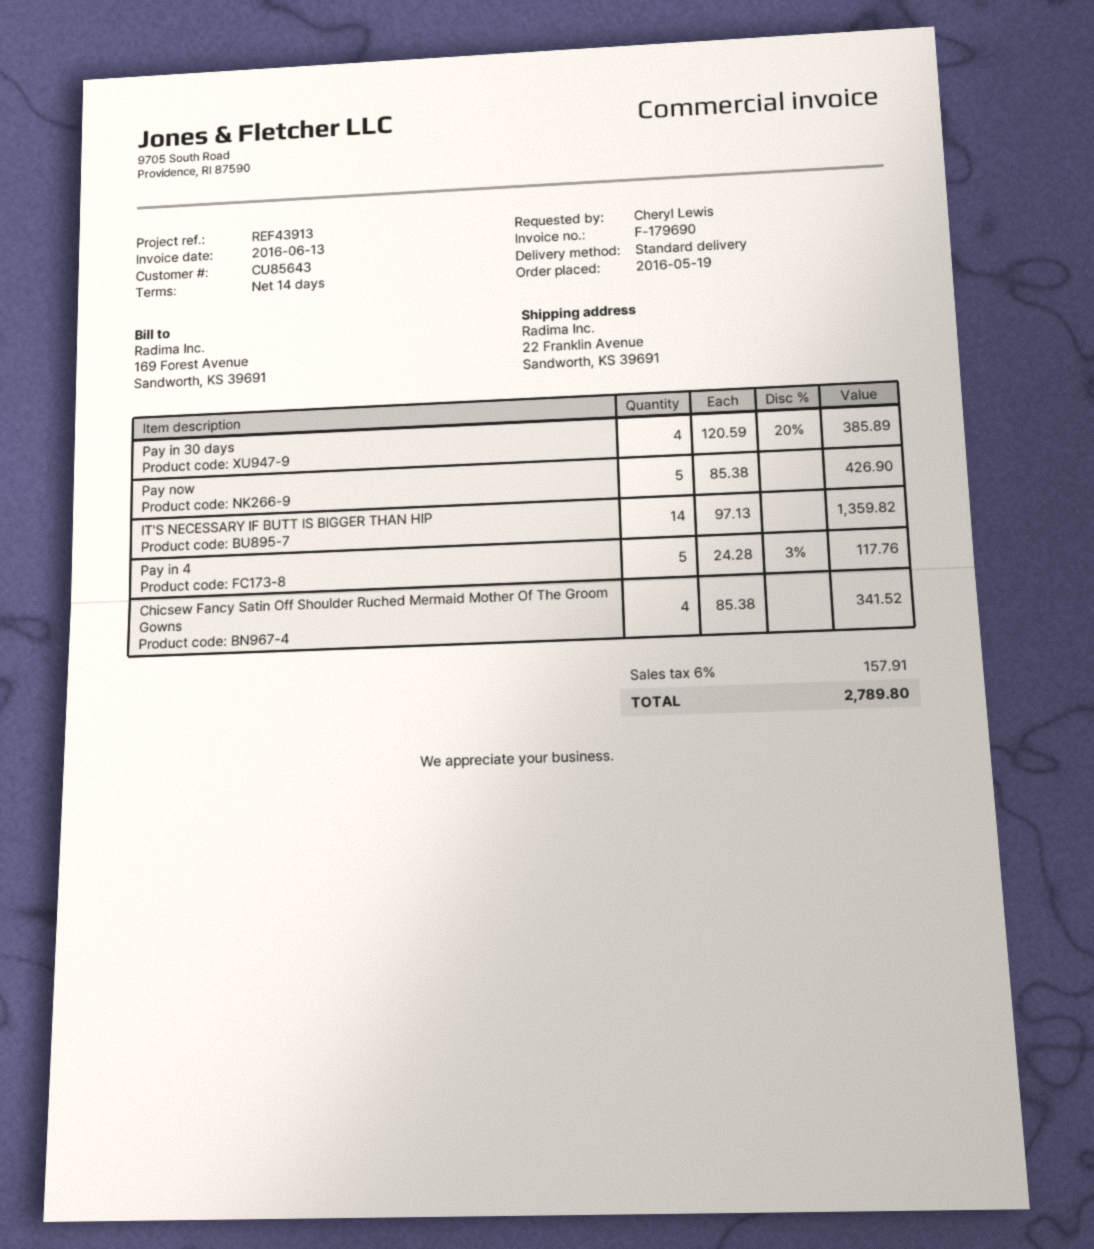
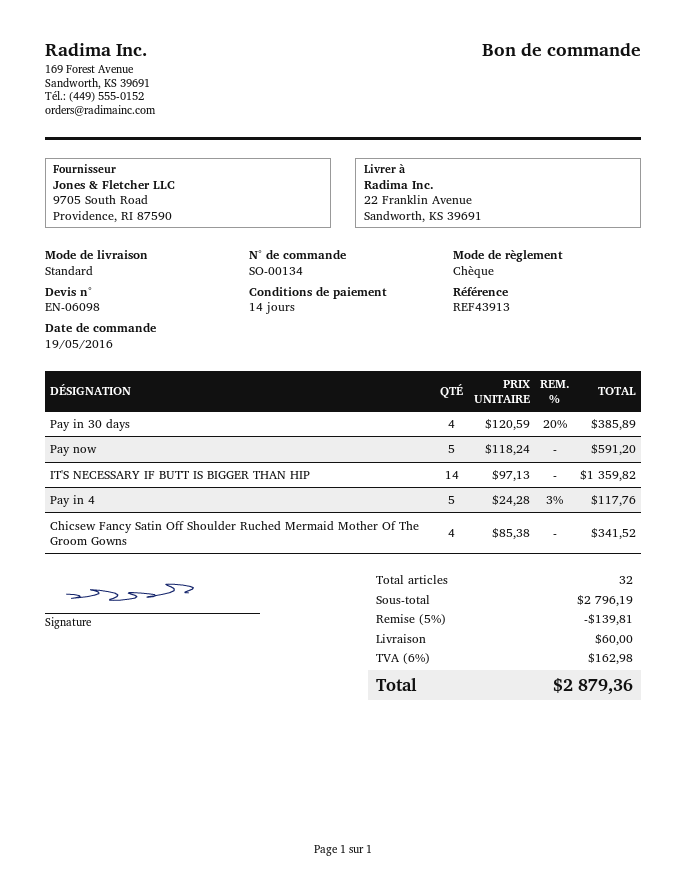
Pay now: 5 x 85.38 = 426.90 -> 5 x 118.24 = 591.20
discount: none -> 5% = 139.81
shipping: none -> 60.00
tax: 6% = 157.91 -> 6% = 162.98
total: 2789.80 -> 2879.36

